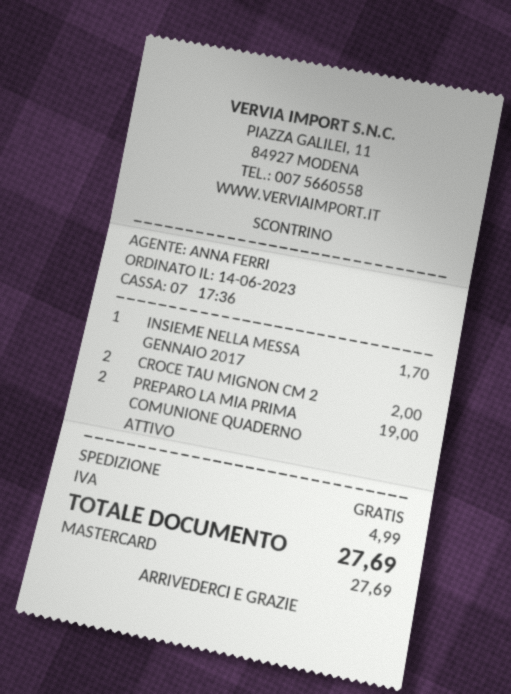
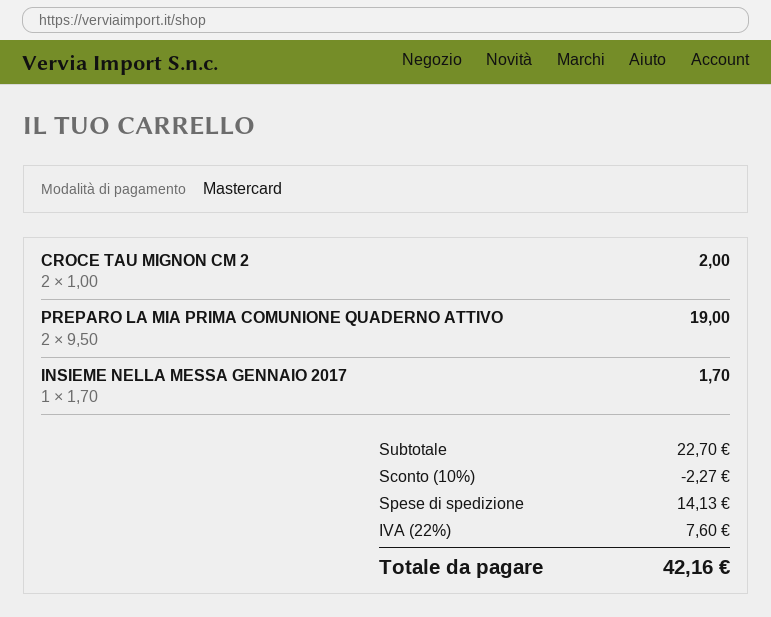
discount: none -> 10% = 2.27
shipping: 0.00 -> 14.13
tax: 4.99 -> 7.60
total: 27.69 -> 42.16

